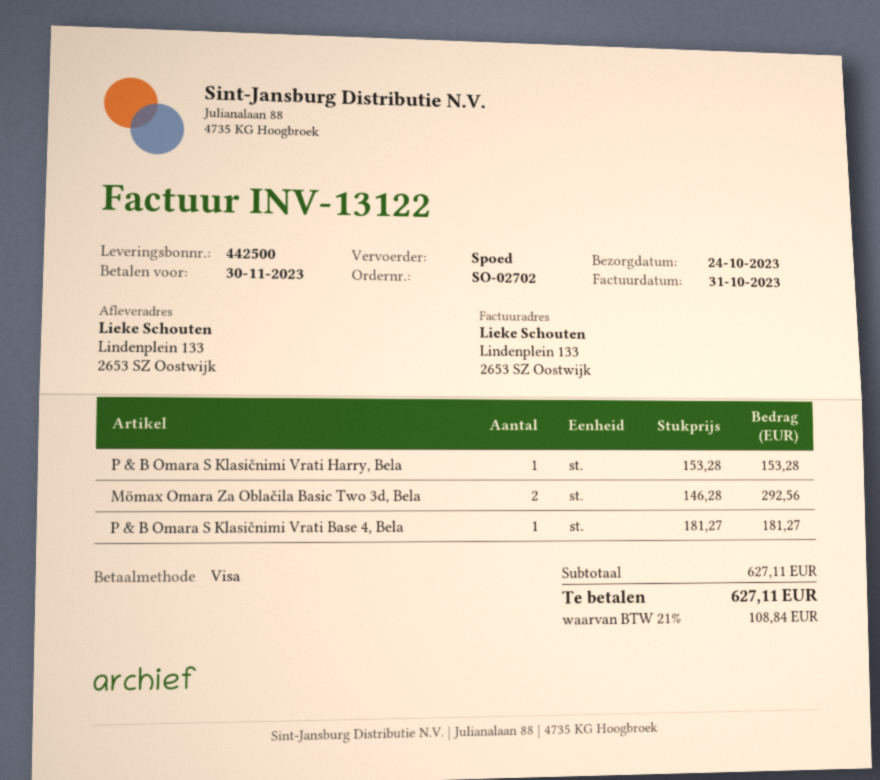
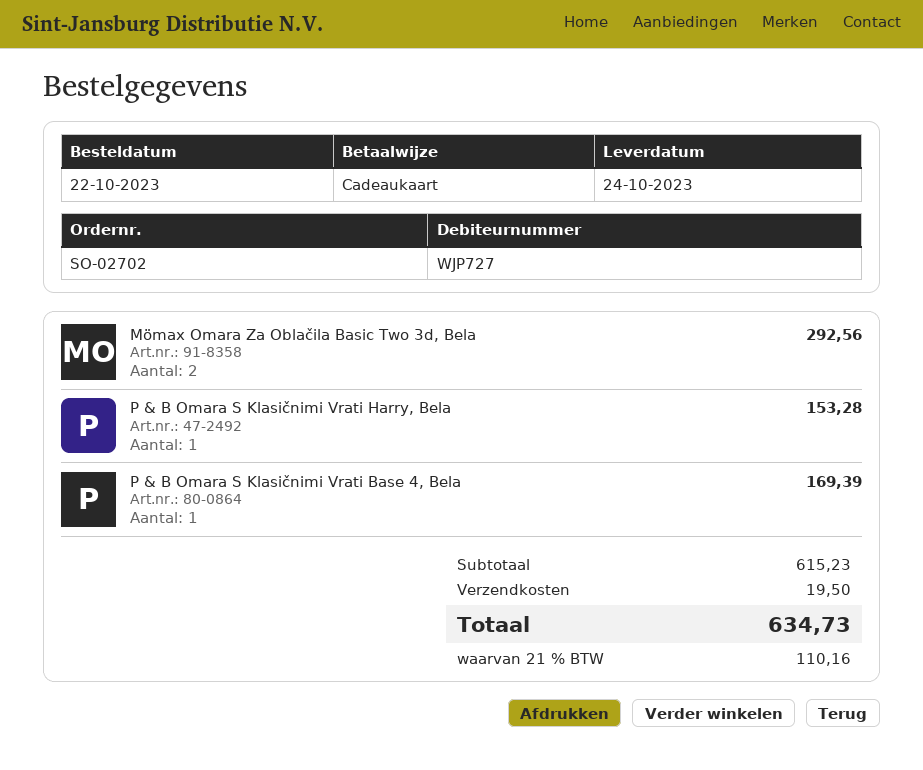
payment method: Visa -> gift card
P & B Omara S Klasičnimi Vrati Base 4, Bela: 1 for 181.27 -> 1 for 169.39
subtotal: 627.11 -> 615.23
shipping: none -> 19.50
tax: 21% = 108.84 -> 21% = 110.16
total: 627.11 -> 634.73

